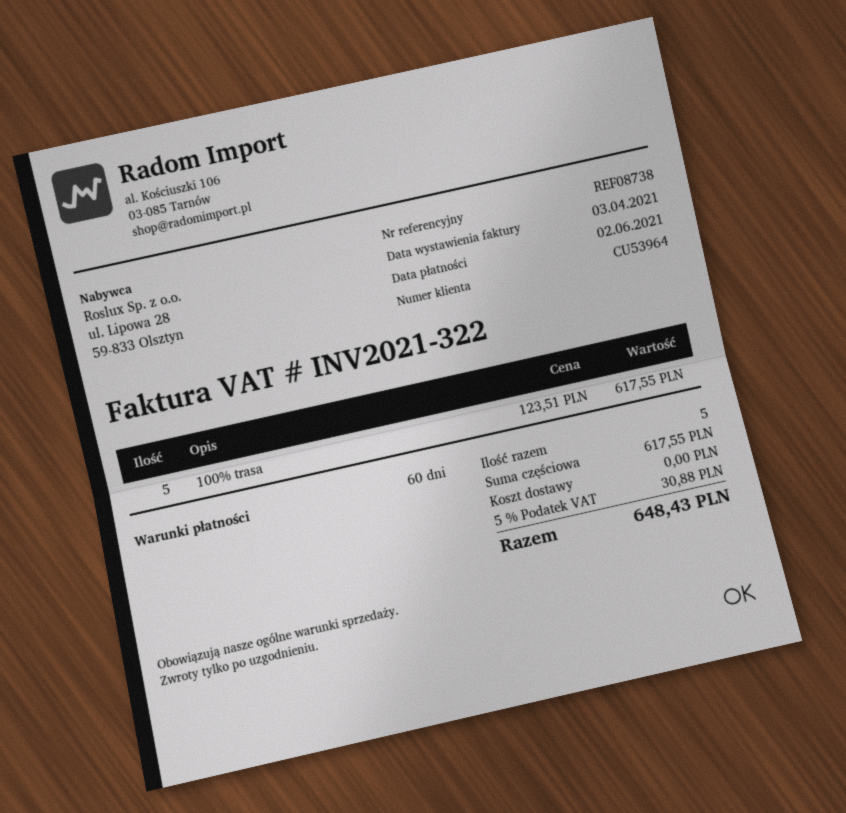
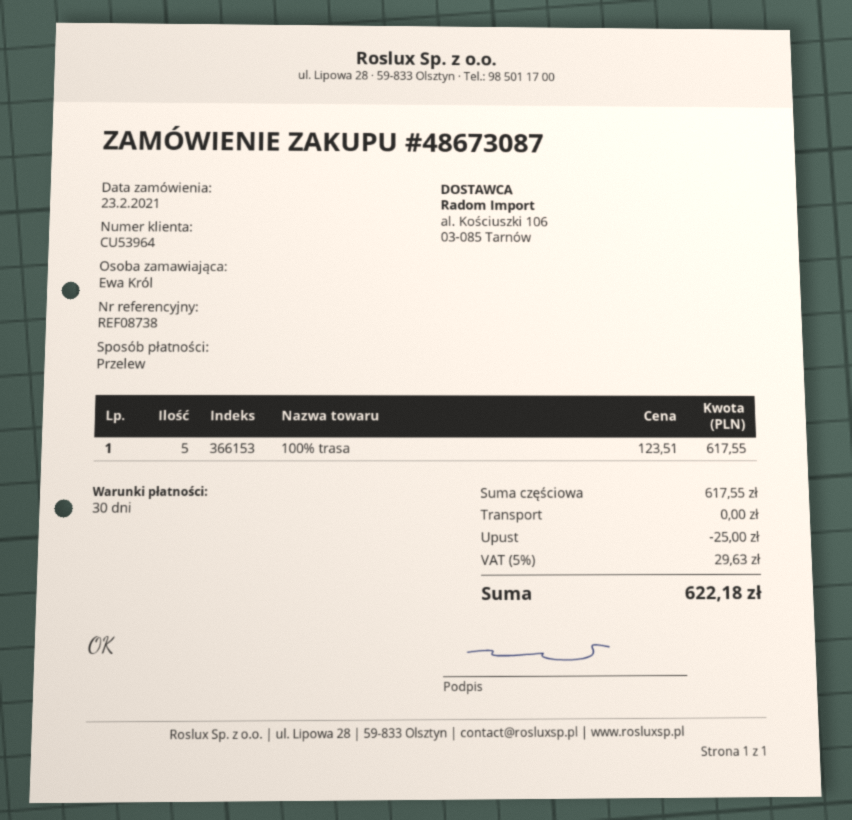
payment terms: 60 days -> 30 days
discount: none -> 25.00
tax: 5% = 30.88 -> 5% = 29.63
total: 648.43 -> 622.18

